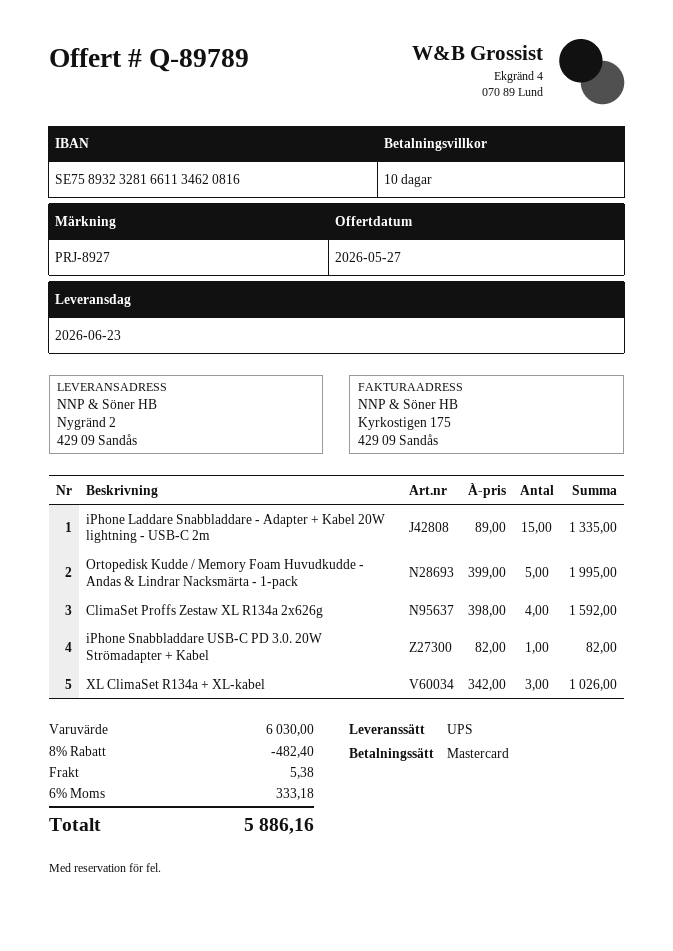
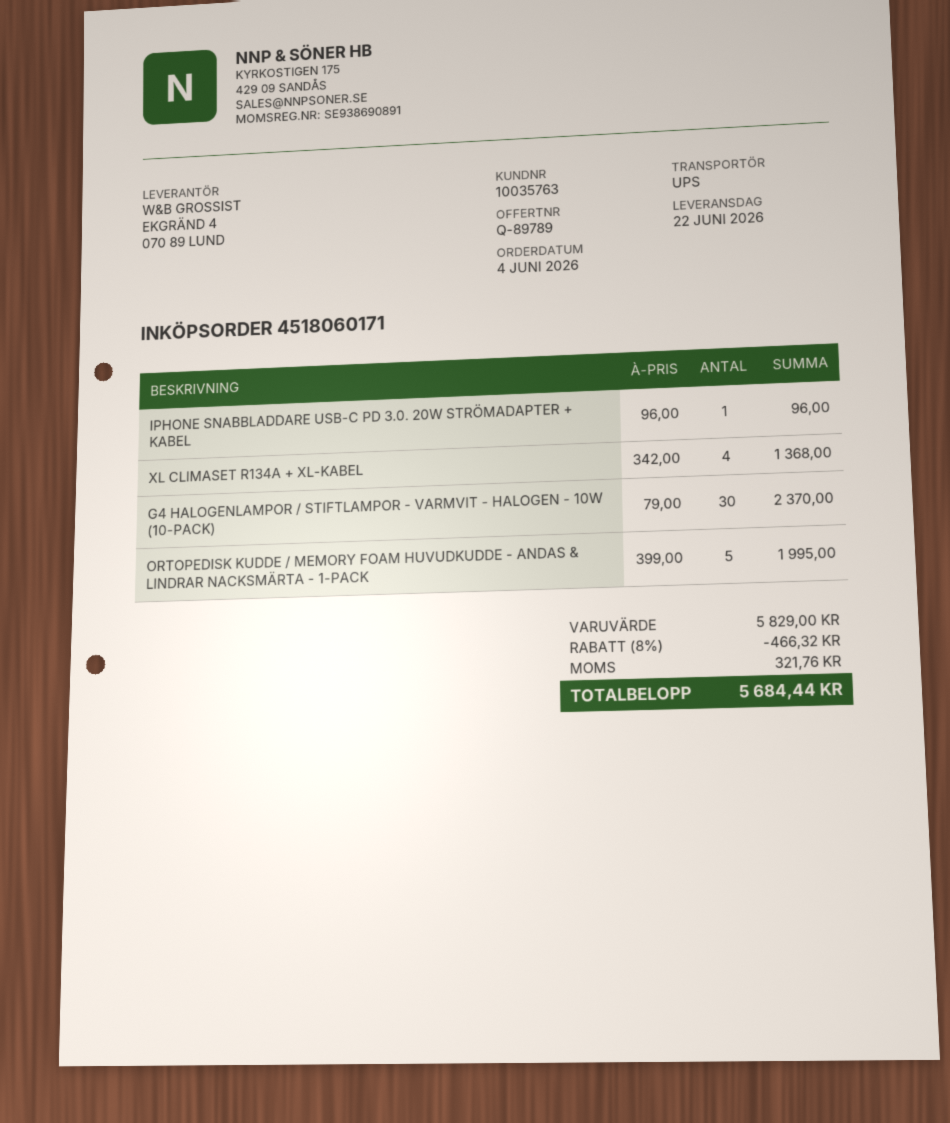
delivery date: 2026-06-23 -> 2026-06-22
iPhone Laddare Snabbladdare - Adapter + Kabel 20W lightning - USB-C 2m: 15 x 89.00 = 1335.00 -> none
ClimaSet Proffs Zestaw XL R134a 2x626g: 4 x 398.00 = 1592.00 -> none
iPhone Snabbladdare USB-C PD 3.0. 20W Strömadapter + Kabel: 1 x 82.00 = 82.00 -> 1 x 96.00 = 96.00
XL ClimaSet R134a + XL-kabel: 3 x 342.00 = 1026.00 -> 4 x 342.00 = 1368.00
G4 HALOGENLAMPOR / STIFTLAMPOR - VARMVIT - HALOGEN - 10W (10-PACK): none -> 30 x 79.00 = 2370.00
subtotal: 6030.00 -> 5829.00
discount: 8% = 482.40 -> 8% = 466.32
shipping: 5.38 -> none
tax: 333.18 -> 321.76
total: 5886.16 -> 5684.44

